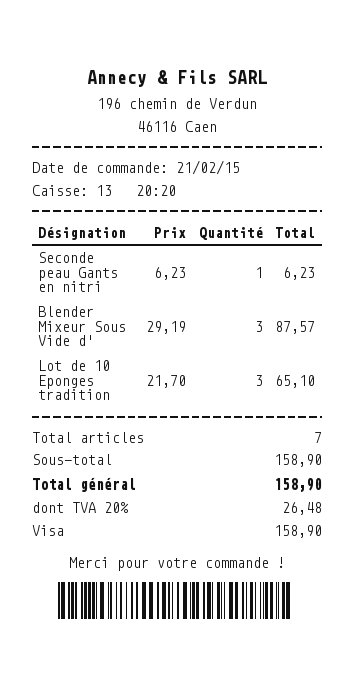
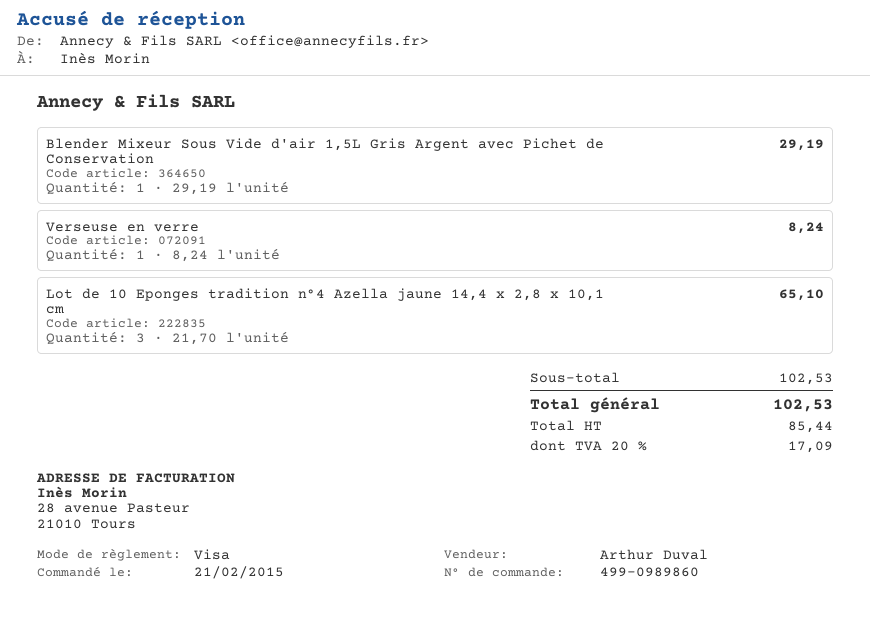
Seconde peau Gants en nitri: 1 x 6.23 = 6.23 -> none
Blender Mixeur Sous Vide d': 3 x 29.19 = 87.57 -> 1 x 29.19 = 29.19
Verseuse en verre: none -> 1 x 8.24 = 8.24
subtotal: 158.90 -> 102.53
tax: 20% = 26.48 -> 20% = 17.09
total: 158.90 -> 102.53

